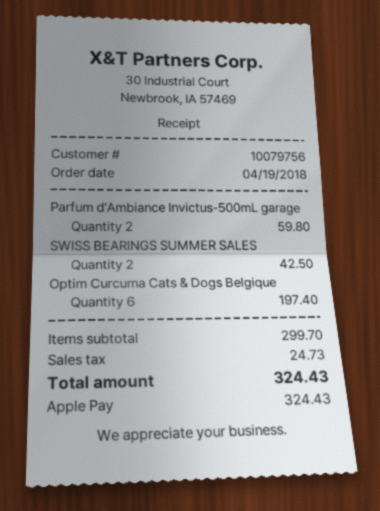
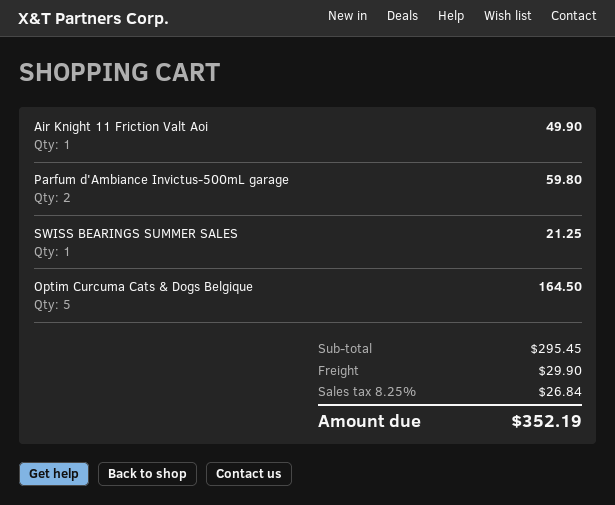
SWISS BEARINGS SUMMER SALES: 2 for 42.50 -> 1 for 21.25
Optim Curcuma Cats & Dogs Belgique: 6 for 197.40 -> 5 for 164.50
Air Knight 11 Friction Valt Aoi: none -> 1 for 49.90
subtotal: 299.70 -> 295.45
shipping: none -> 29.90
tax: 24.73 -> 26.84
total: 324.43 -> 352.19

